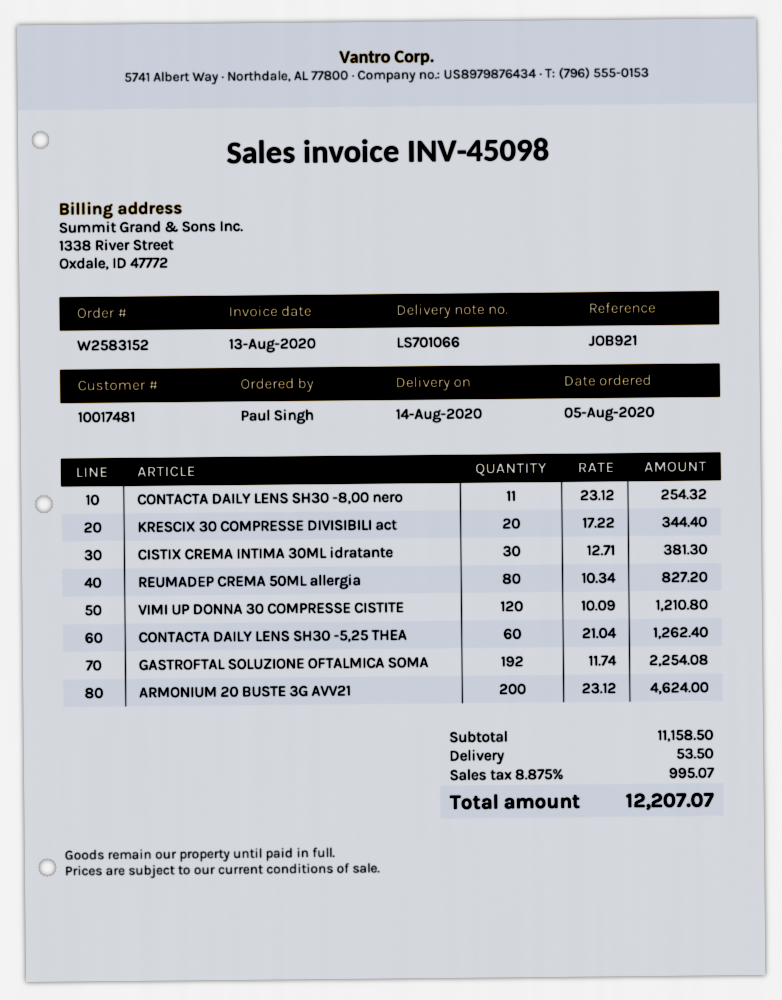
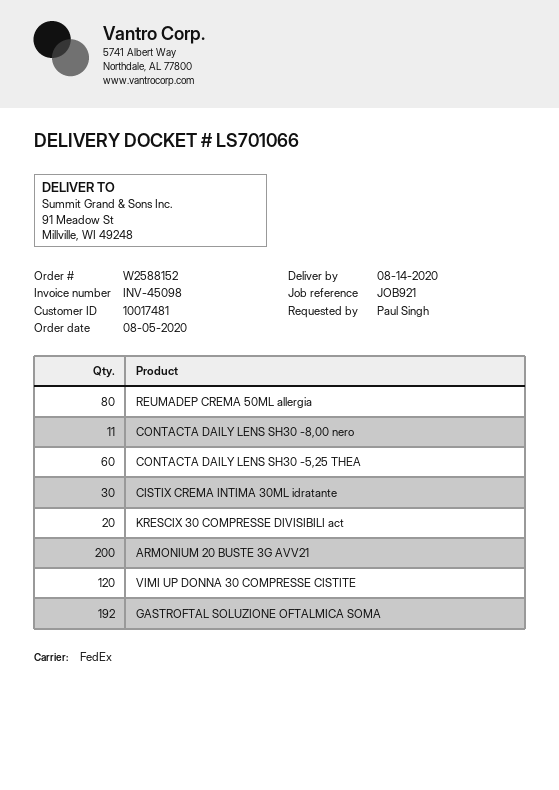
order number: W2583152 -> W2588152

